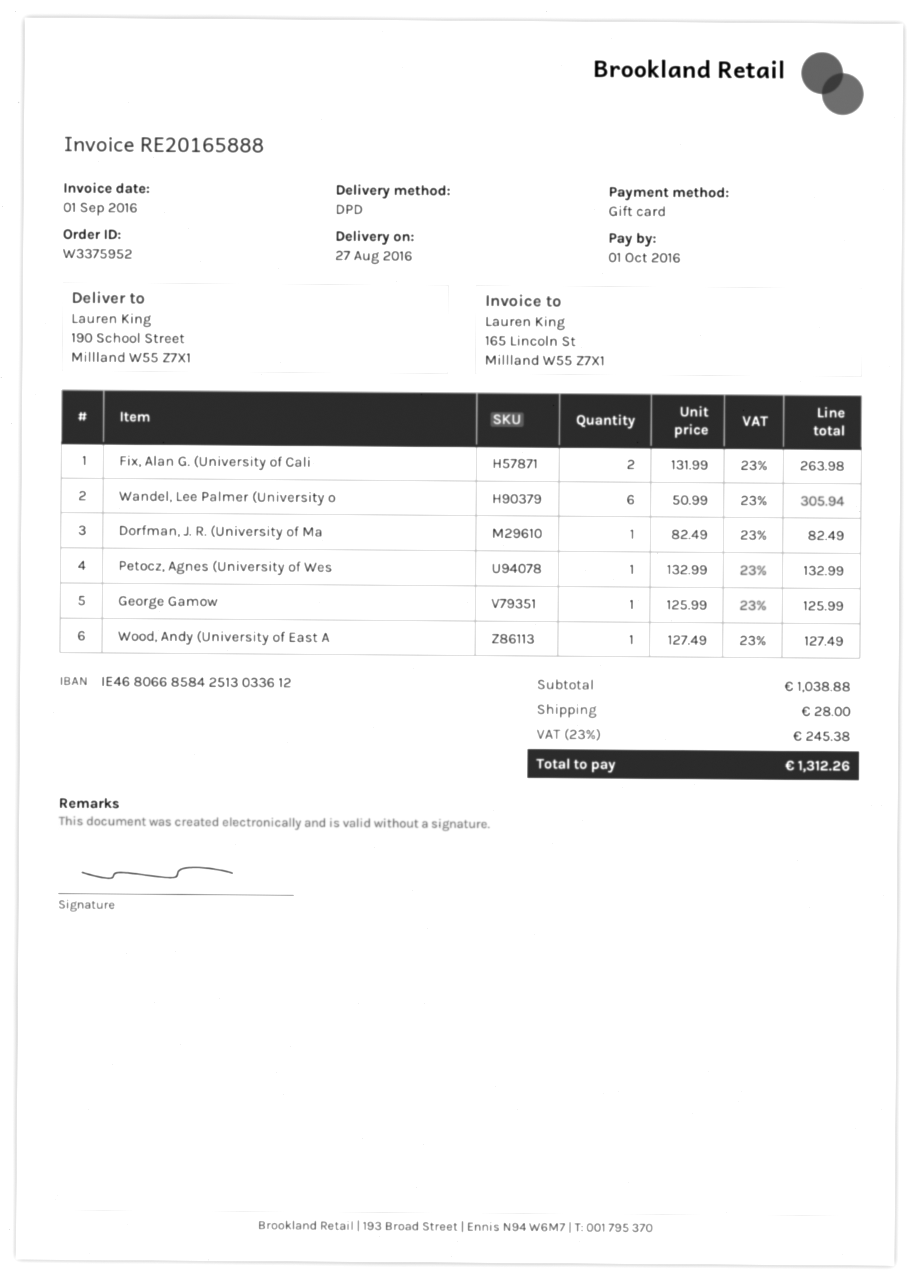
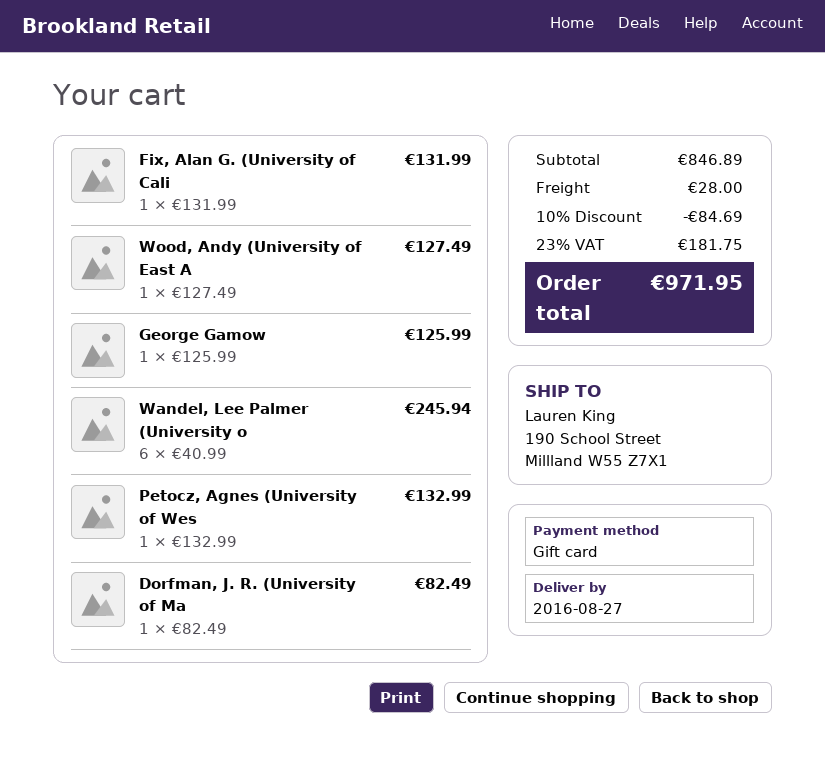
Fix, Alan G. (University of Cali: 2 x 131.99 = 263.98 -> 1 x 131.99 = 131.99
Wandel, Lee Palmer (University o: 6 x 50.99 = 305.94 -> 6 x 40.99 = 245.94
subtotal: 1038.88 -> 846.89
discount: none -> 10% = 84.69
tax: 23% = 245.38 -> 23% = 181.75
total: 1312.26 -> 971.95

